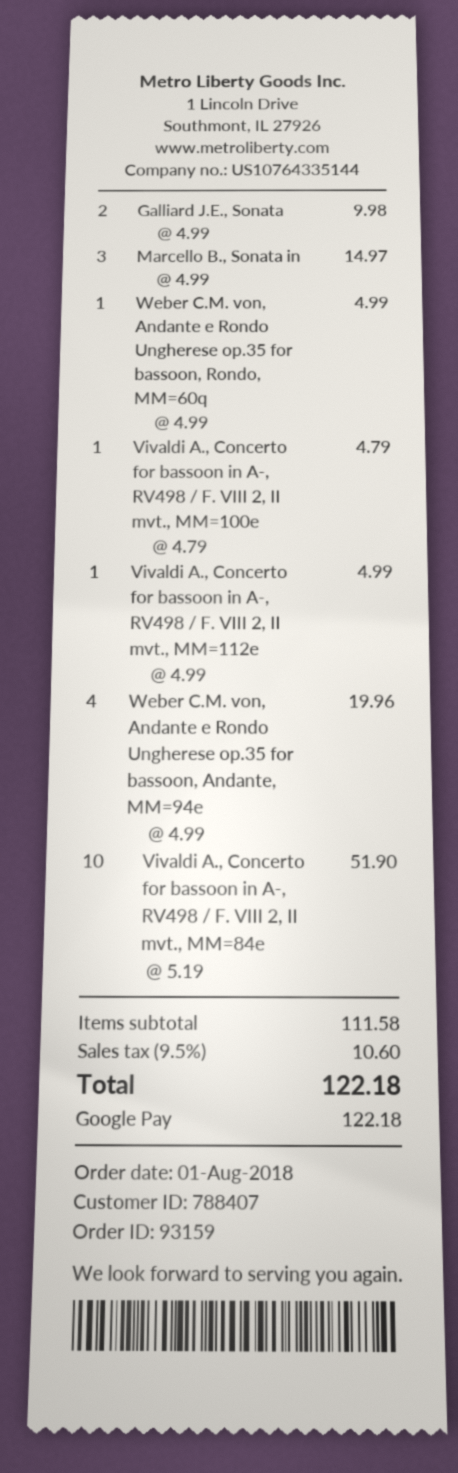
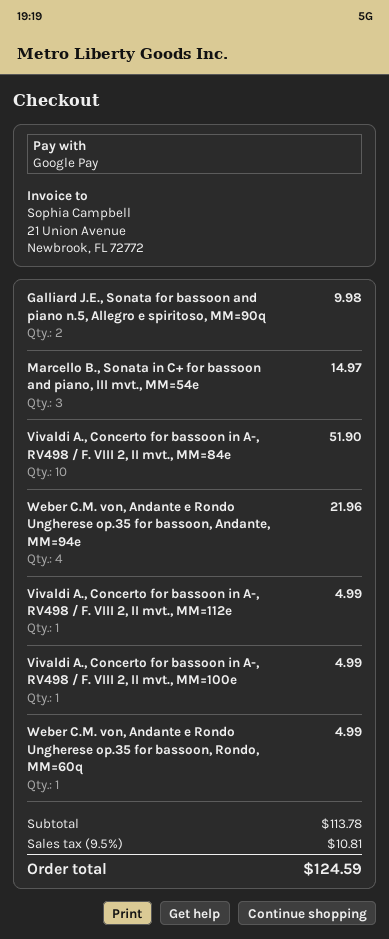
Vivaldi A., Concerto for bassoon in A-, RV498 / F. VIII 2, II mvt., MM=100e: 1 for 4.79 -> 1 for 4.99
Weber C.M. von, Andante e Rondo Ungherese op.35 for bassoon, Andante, MM=94e: 4 for 19.96 -> 4 for 21.96
subtotal: 111.58 -> 113.78
tax: 9.5% = 10.60 -> 9.5% = 10.81
total: 122.18 -> 124.59

